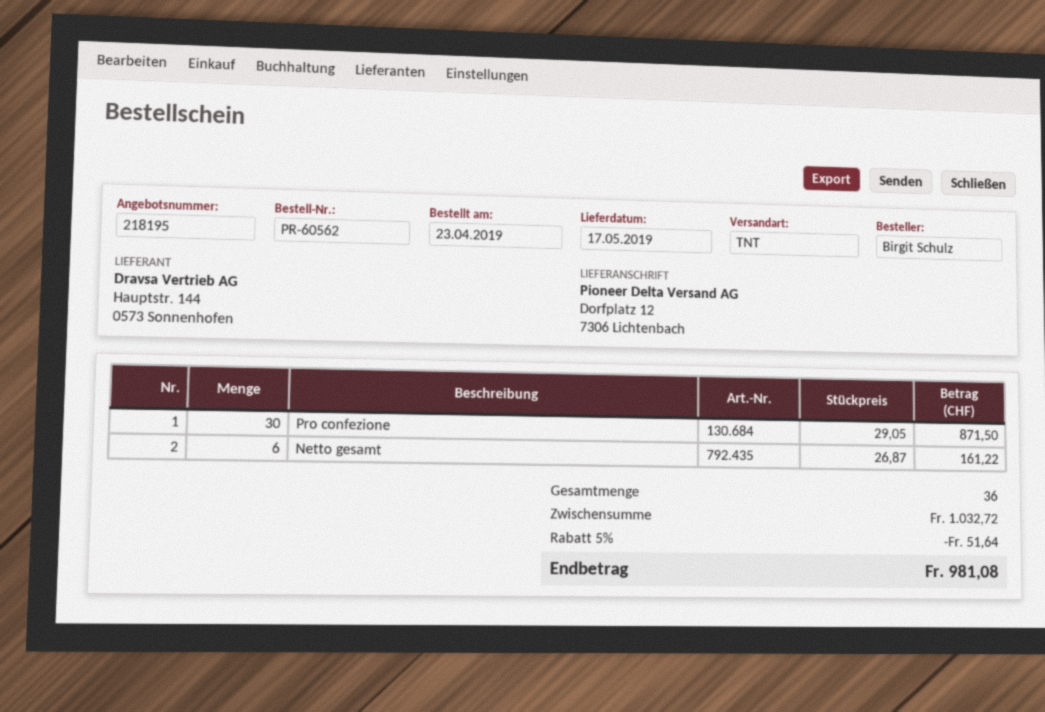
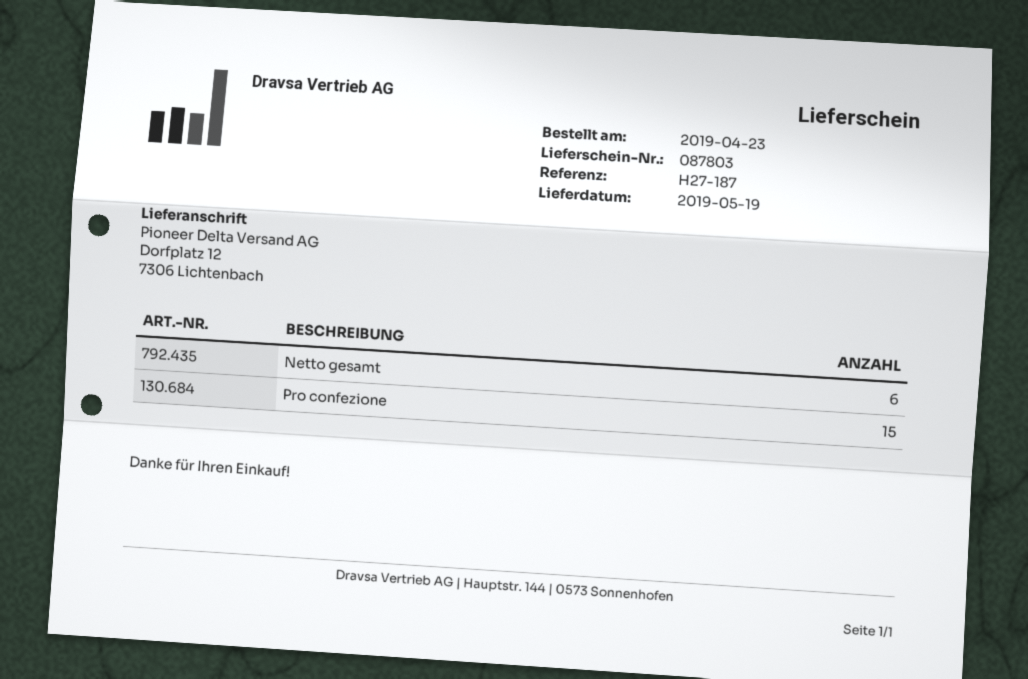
delivery date: 2019-05-17 -> 2019-05-19
Pro confezione: 30 -> 15

